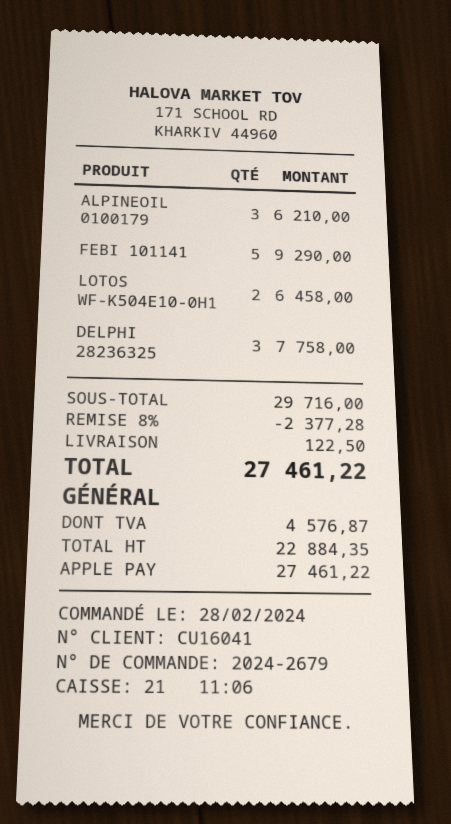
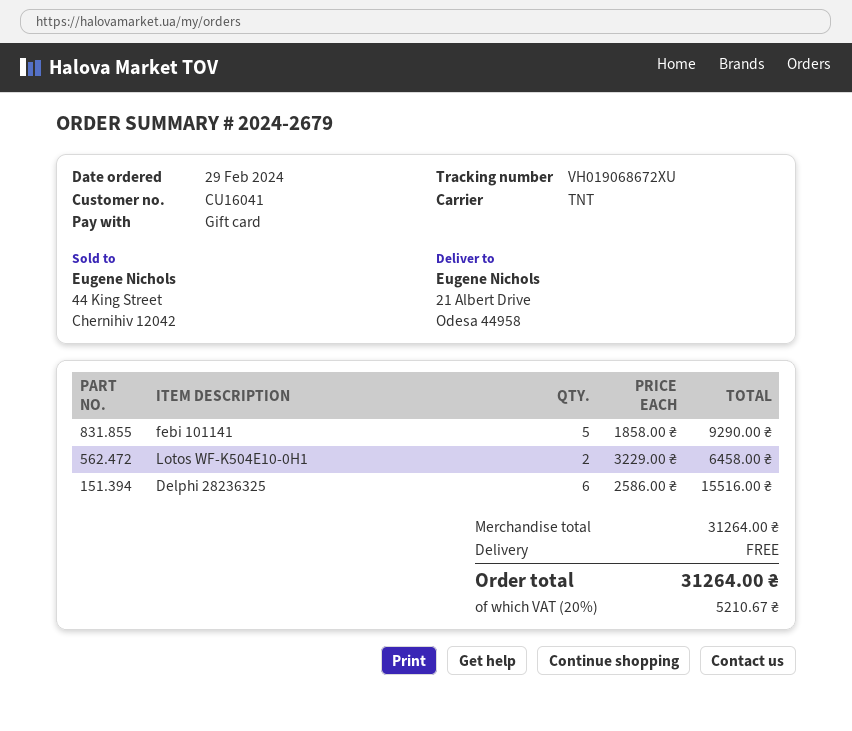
order date: 2024-02-28 -> 2024-02-29
payment method: Apple Pay -> gift card
ALPINEOIL 0100179: 3 for 6210.00 -> none
DELPHI 28236325: 3 for 7758.00 -> 6 for 15516.00
subtotal: 29716.00 -> 31264.00
discount: 8% = 2377.28 -> none
shipping: 122.50 -> 0.00
tax: 4576.87 -> 5210.67
total: 27461.22 -> 31264.00

